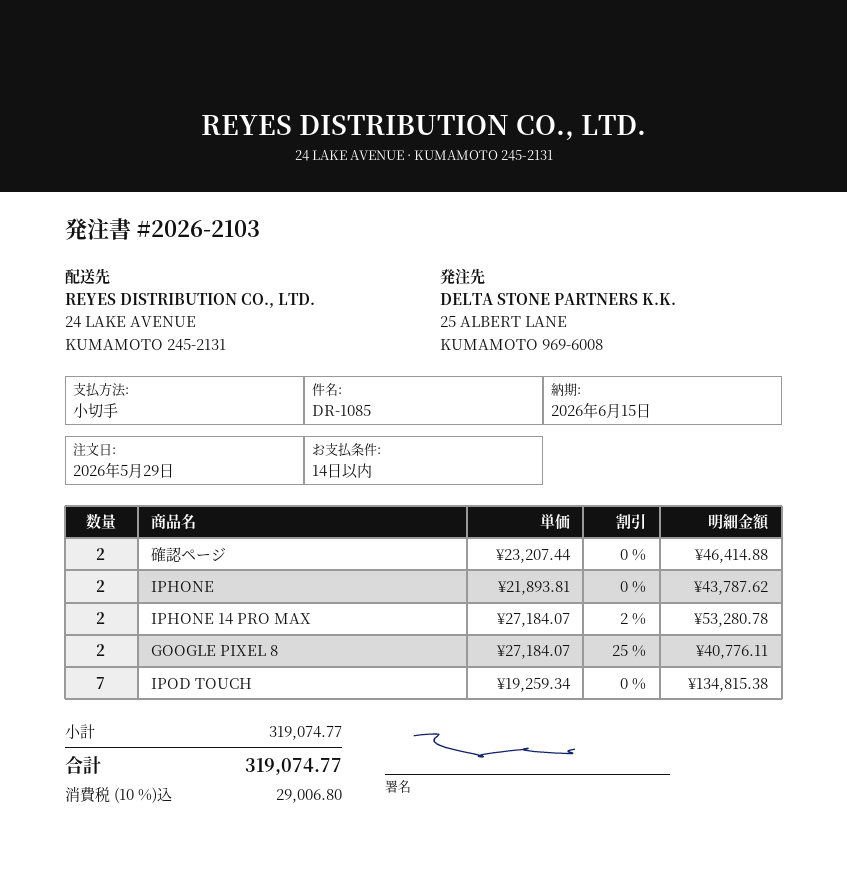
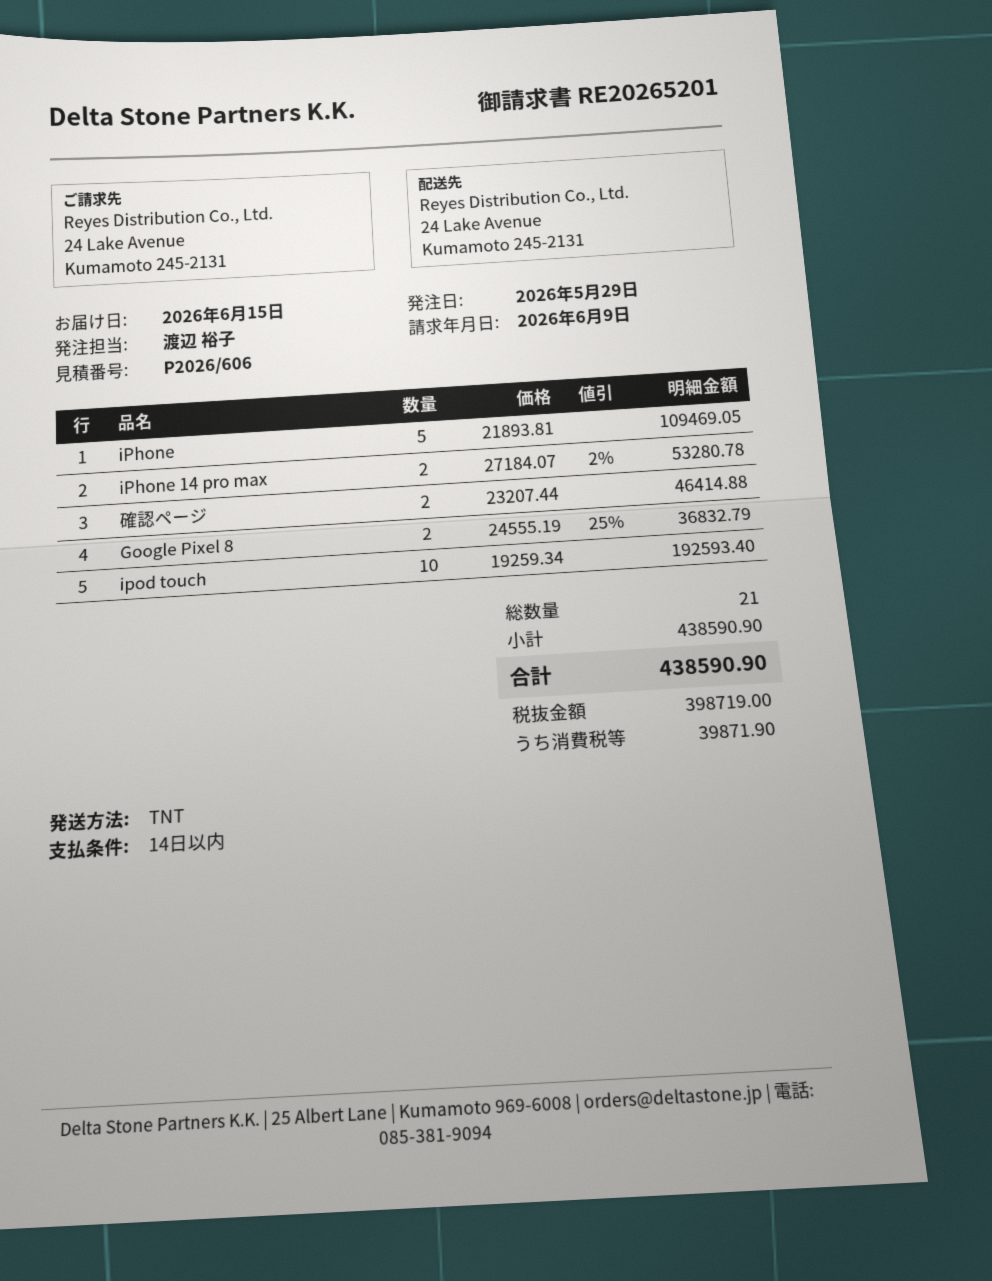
IPHONE: 2 x 21893.81 = 43787.62 -> 5 x 21893.81 = 109469.05
GOOGLE PIXEL 8: 2 x 27184.07 - 25% = 40776.11 -> 2 x 24555.19 - 25% = 36832.79
IPOD TOUCH: 7 x 19259.34 = 134815.38 -> 10 x 19259.34 = 192593.40
subtotal: 319074.77 -> 438590.90
tax: 29006.80 -> 39871.90
total: 319074.77 -> 438590.90

